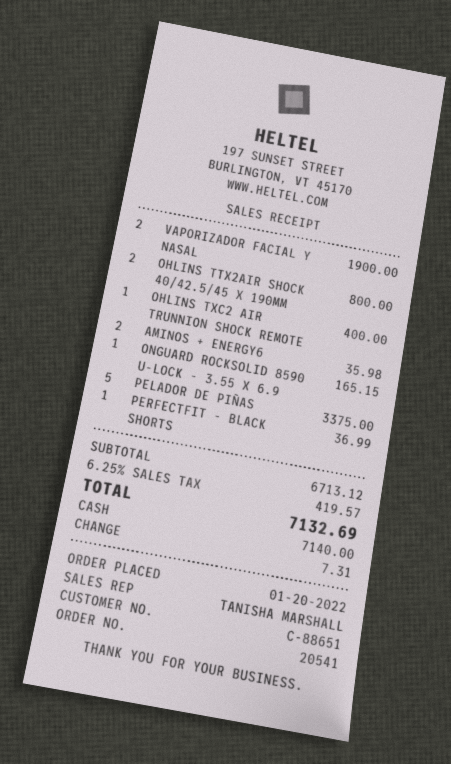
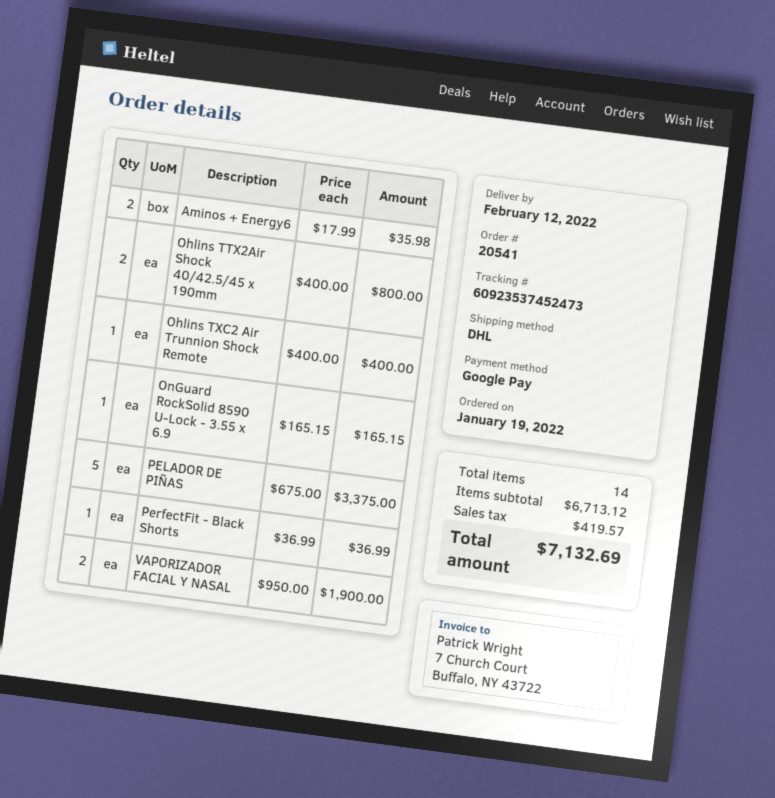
order date: 2022-01-20 -> 2022-01-19
payment method: cash -> Google Pay

